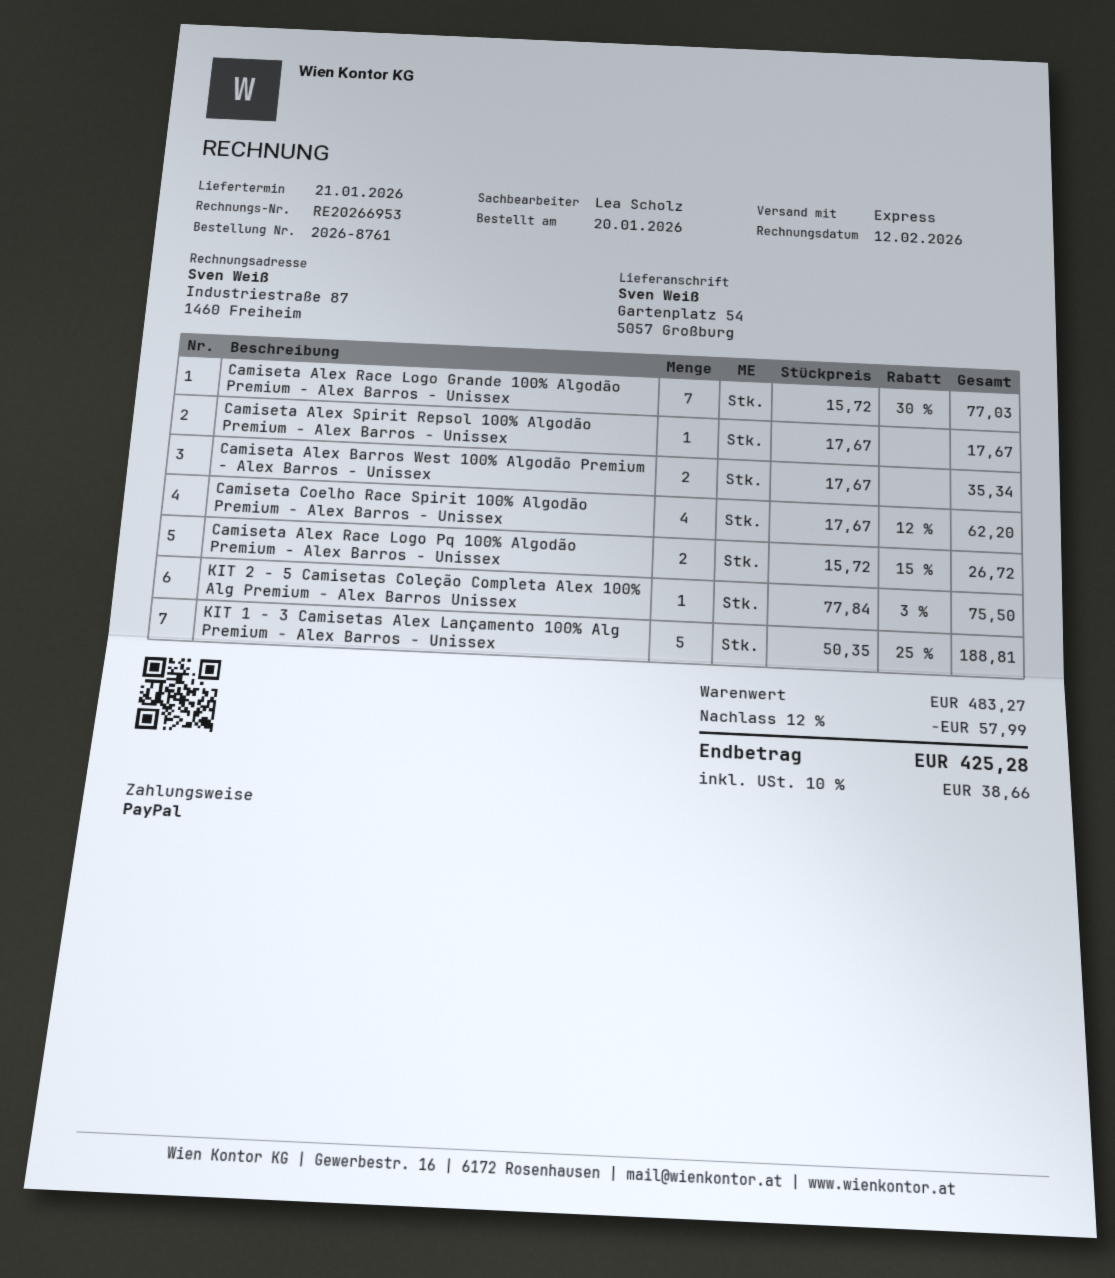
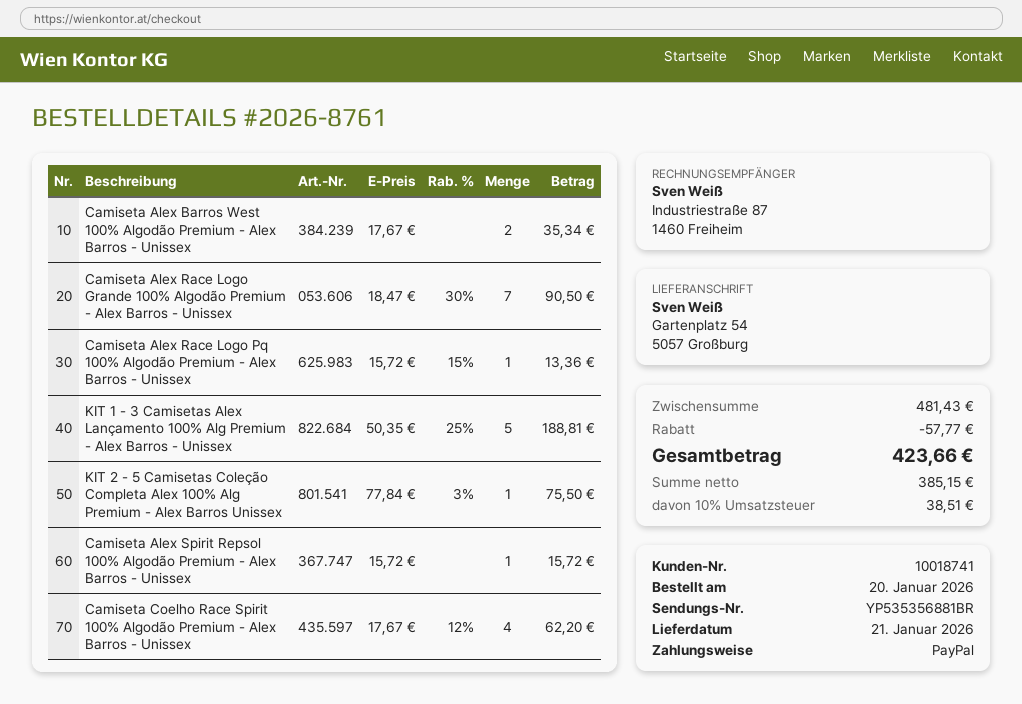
Camiseta Alex Race Logo Grande 100% Algodão Premium - Alex Barros - Unissex: 7 x 15.72 - 30% = 77.03 -> 7 x 18.47 - 30% = 90.50
Camiseta Alex Spirit Repsol 100% Algodão Premium - Alex Barros - Unissex: 1 x 17.67 = 17.67 -> 1 x 15.72 = 15.72
Camiseta Alex Race Logo Pq 100% Algodão Premium - Alex Barros - Unissex: 2 x 15.72 - 15% = 26.72 -> 1 x 15.72 - 15% = 13.36
subtotal: 483.27 -> 481.43
discount: 57.99 -> 57.77
tax: 10% = 38.66 -> 10% = 38.51
total: 425.28 -> 423.66

